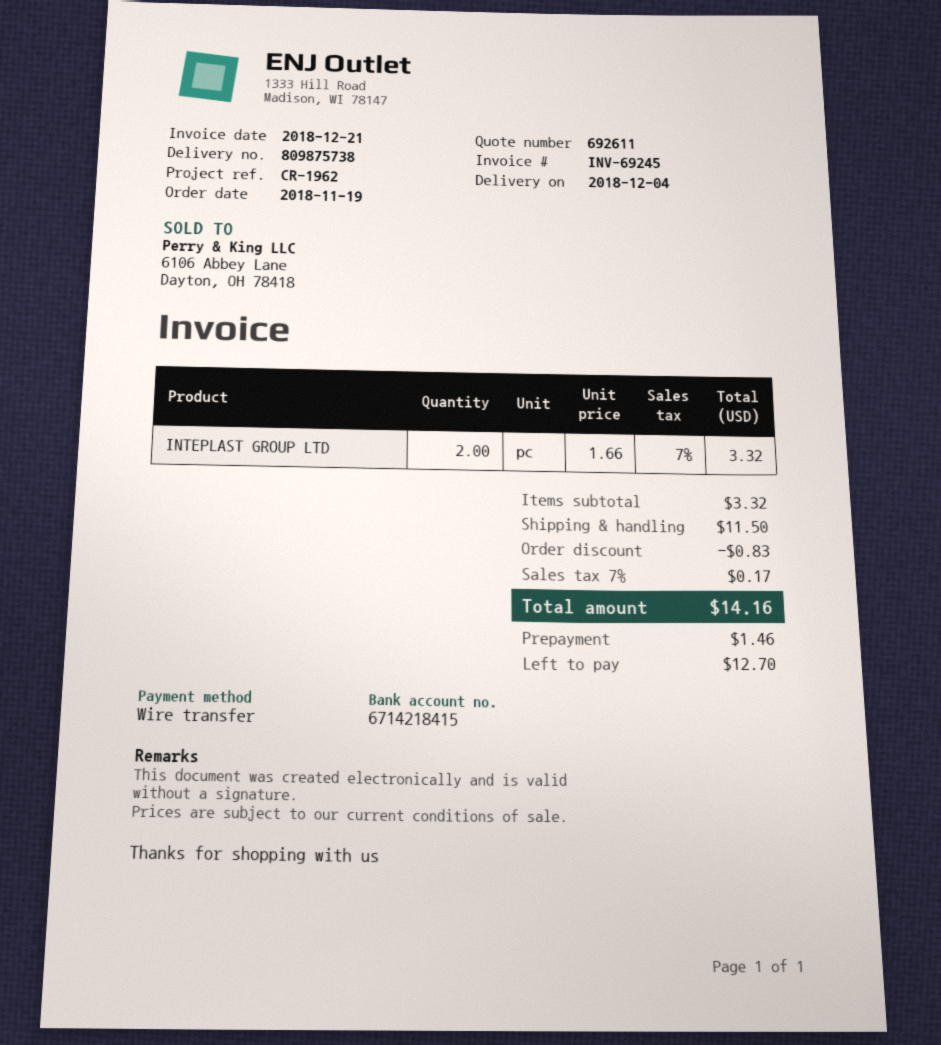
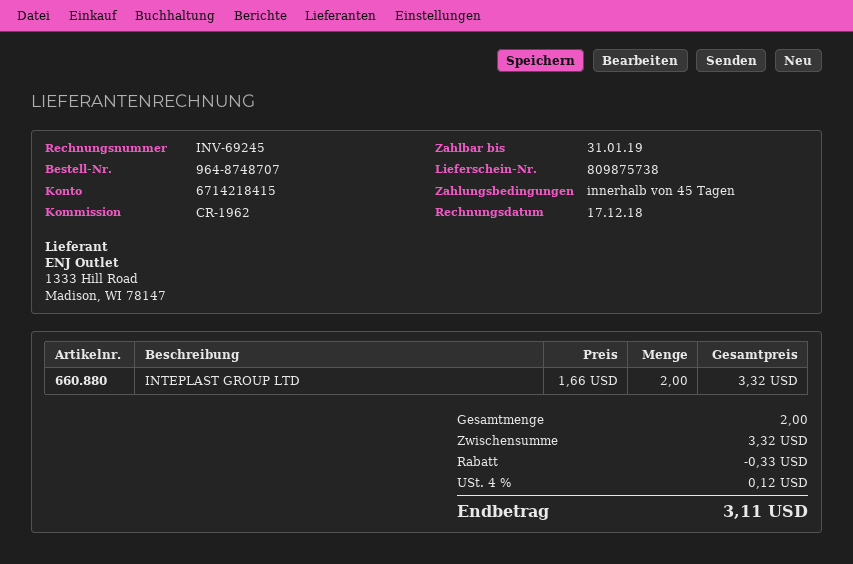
invoice date: 2018-12-21 -> 2018-12-17
discount: 0.83 -> 0.33
shipping: 11.50 -> none
tax: 7% = 0.17 -> 4% = 0.12
total: 14.16 -> 3.11

